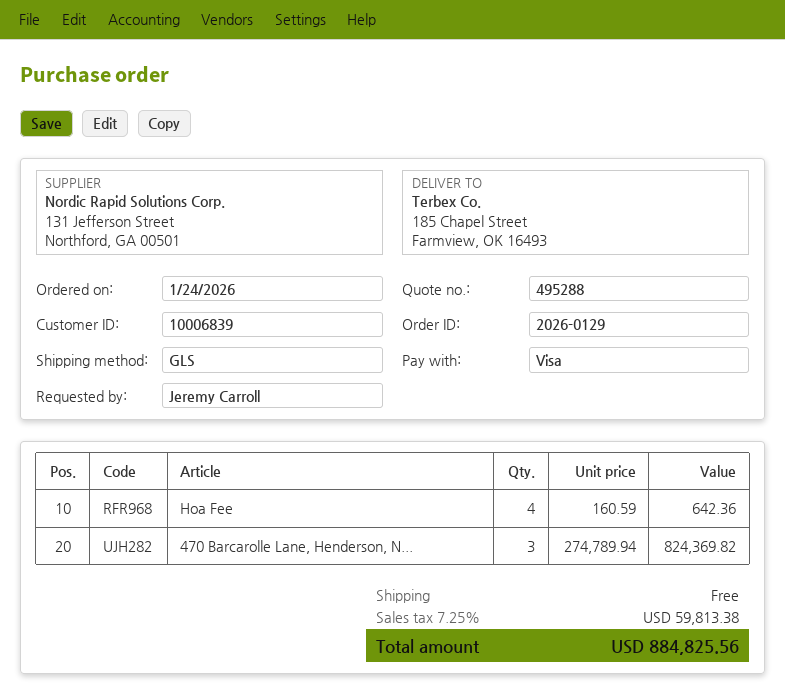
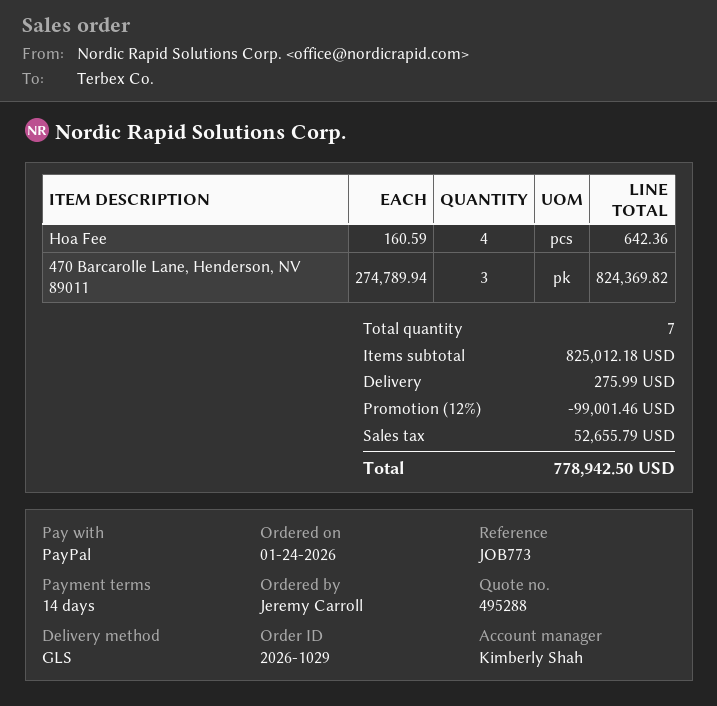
order number: 2026-0129 -> 2026-1029
payment method: Visa -> PayPal
discount: none -> 12% = 99001.46
shipping: 0.00 -> 275.99
tax: 59813.38 -> 52655.79
total: 884825.56 -> 778942.50

